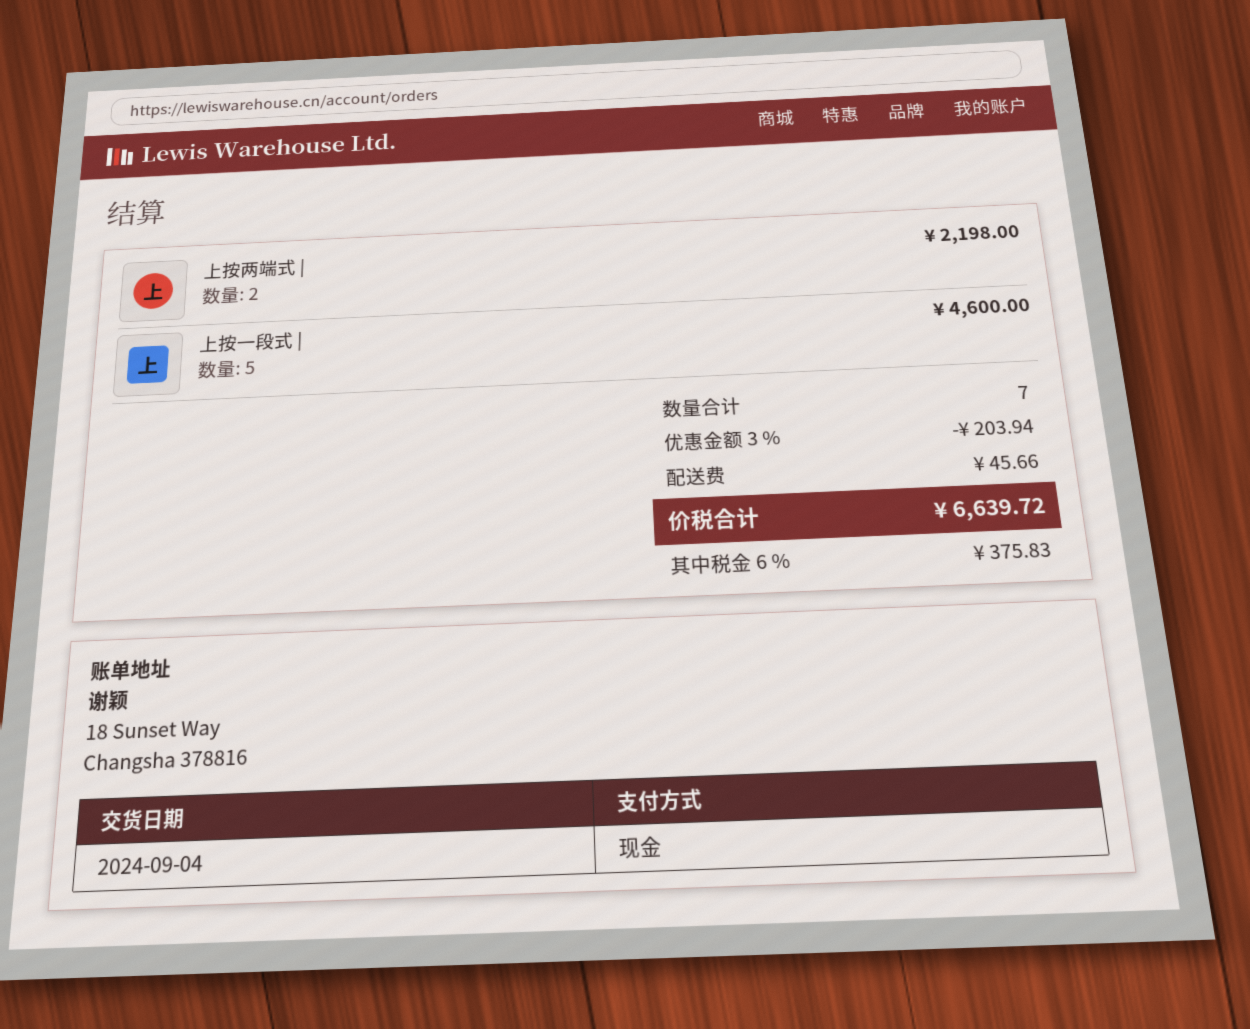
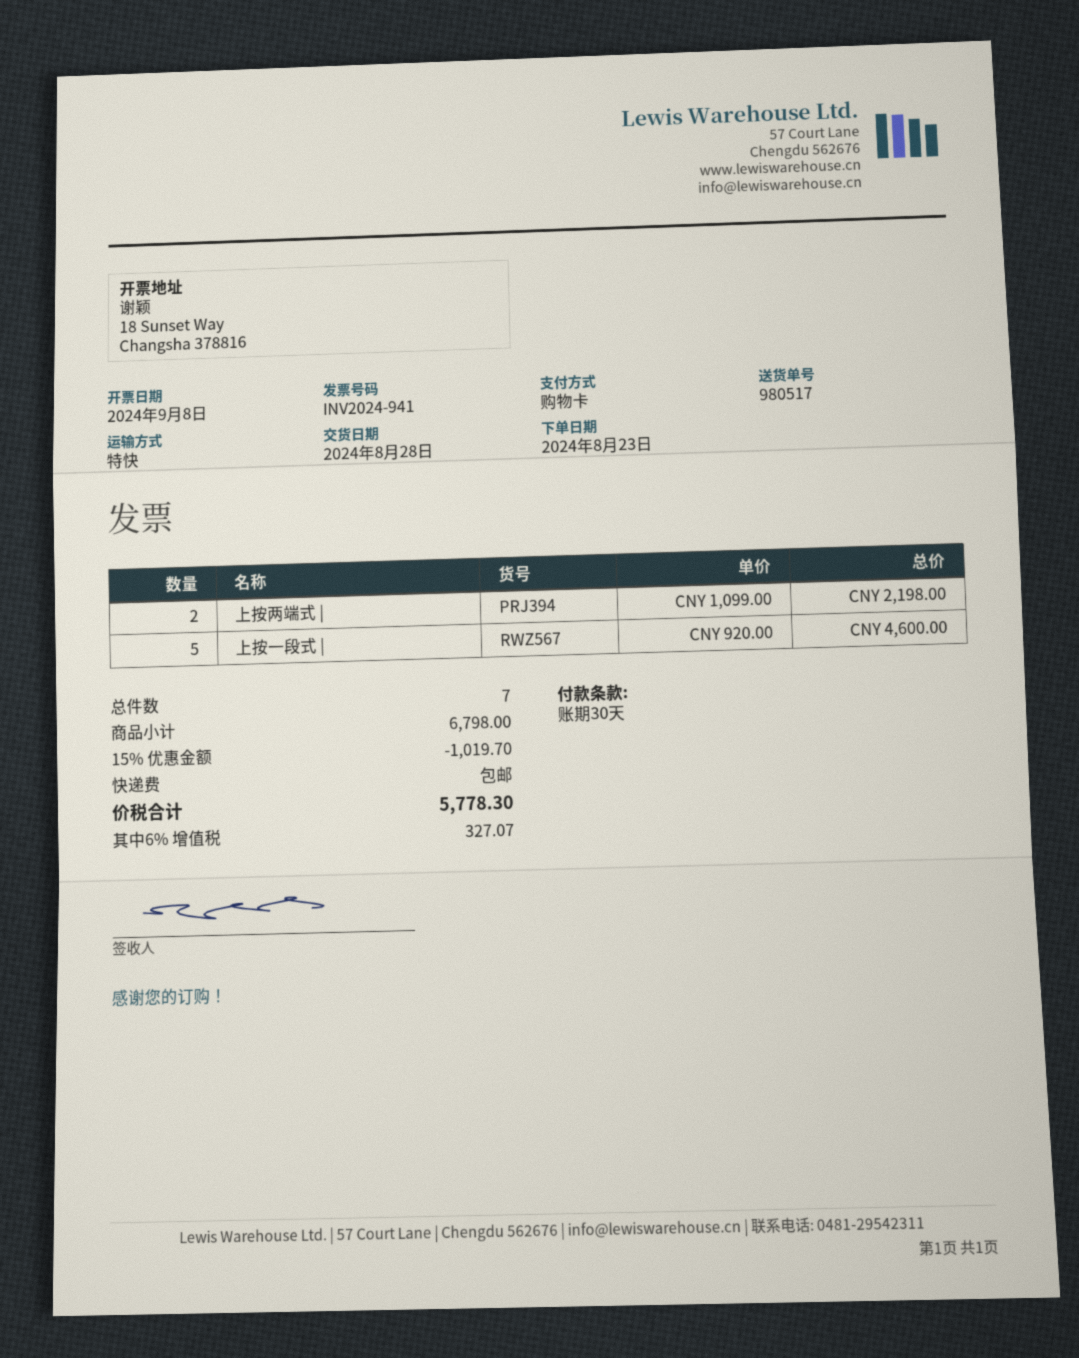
delivery date: 2024-09-04 -> 2024-08-28
payment method: cash -> gift card
discount: 3% = 203.94 -> 15% = 1019.70
shipping: 45.66 -> 0.00
tax: 6% = 375.83 -> 6% = 327.07
total: 6639.72 -> 5778.30

